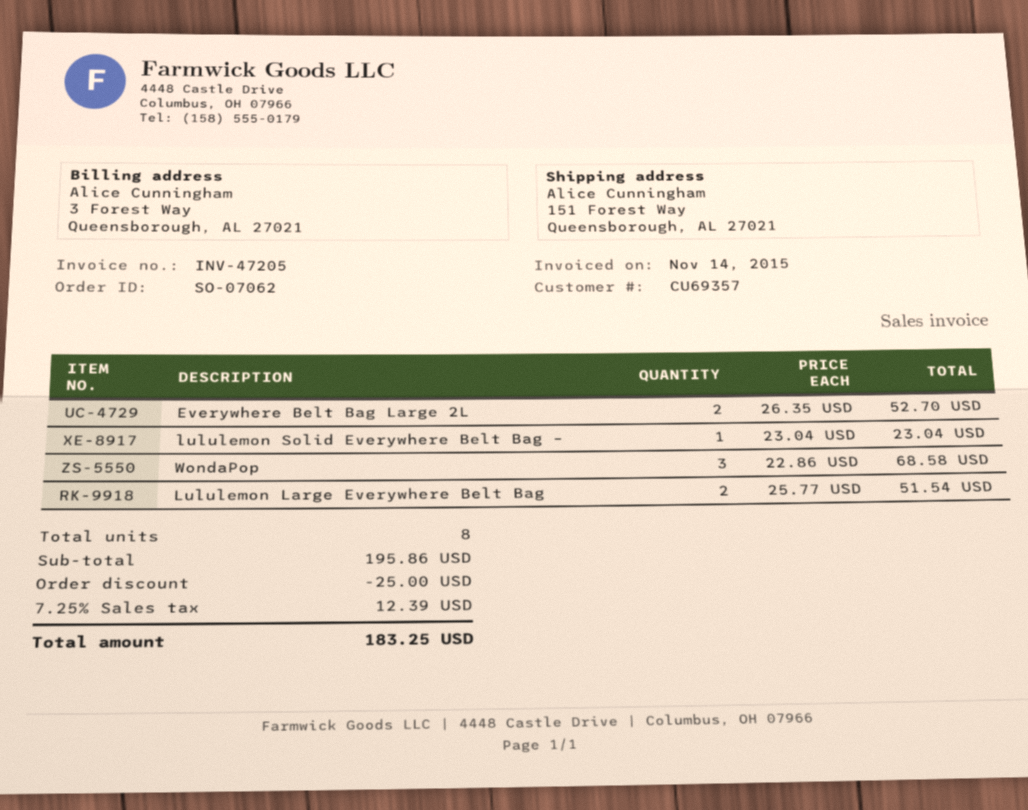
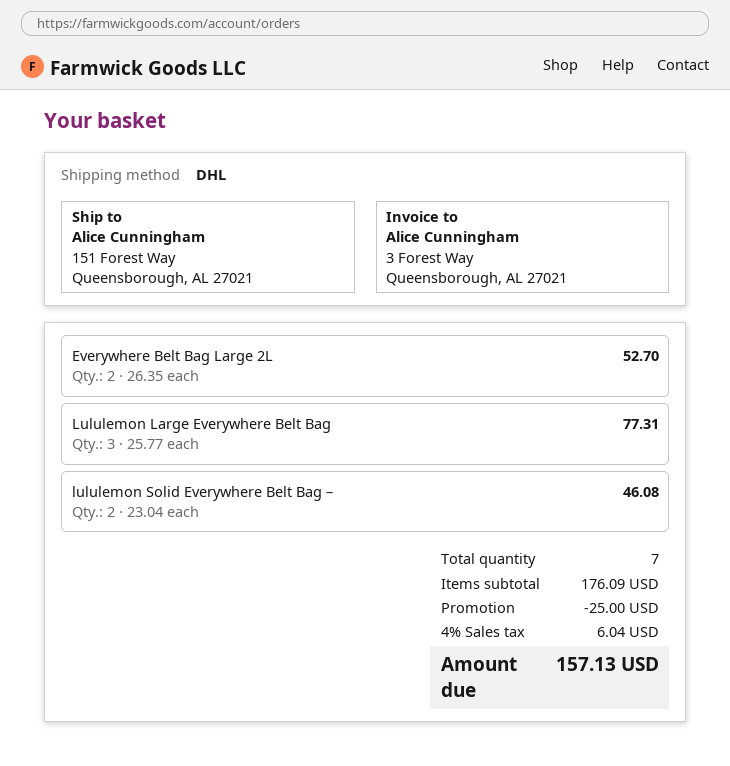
lululemon Solid Everywhere Belt Bag –: 1 x 23.04 = 23.04 -> 2 x 23.04 = 46.08
WondaPop: 3 x 22.86 = 68.58 -> none
Lululemon Large Everywhere Belt Bag: 2 x 25.77 = 51.54 -> 3 x 25.77 = 77.31
total quantity: 8 -> 7
subtotal: 195.86 -> 176.09
tax: 7.25% = 12.39 -> 4% = 6.04
total: 183.25 -> 157.13

